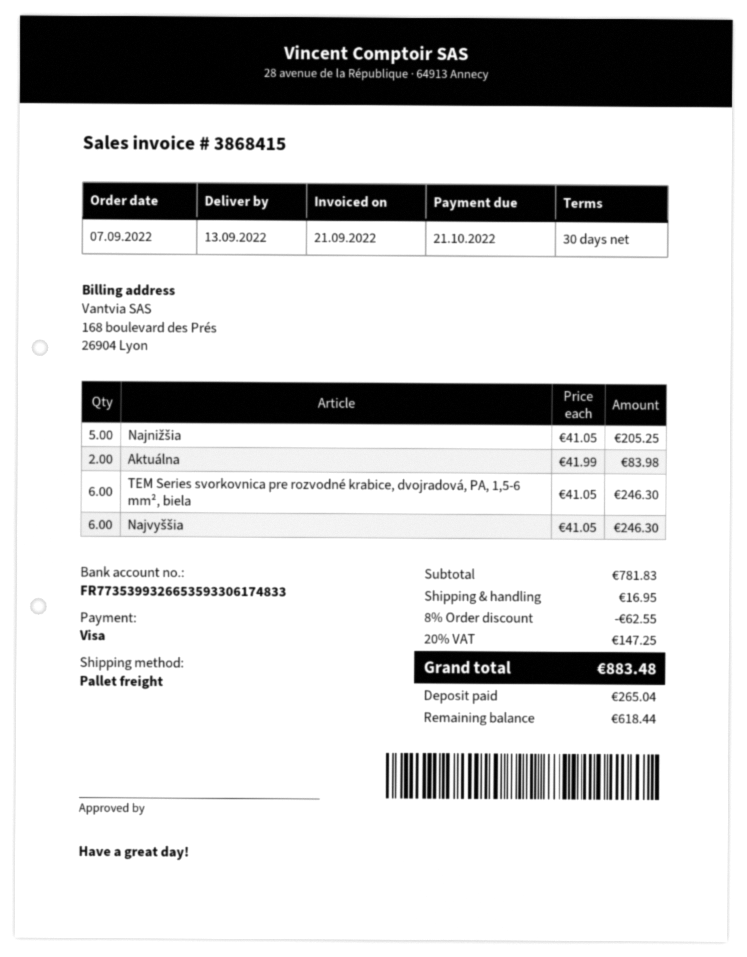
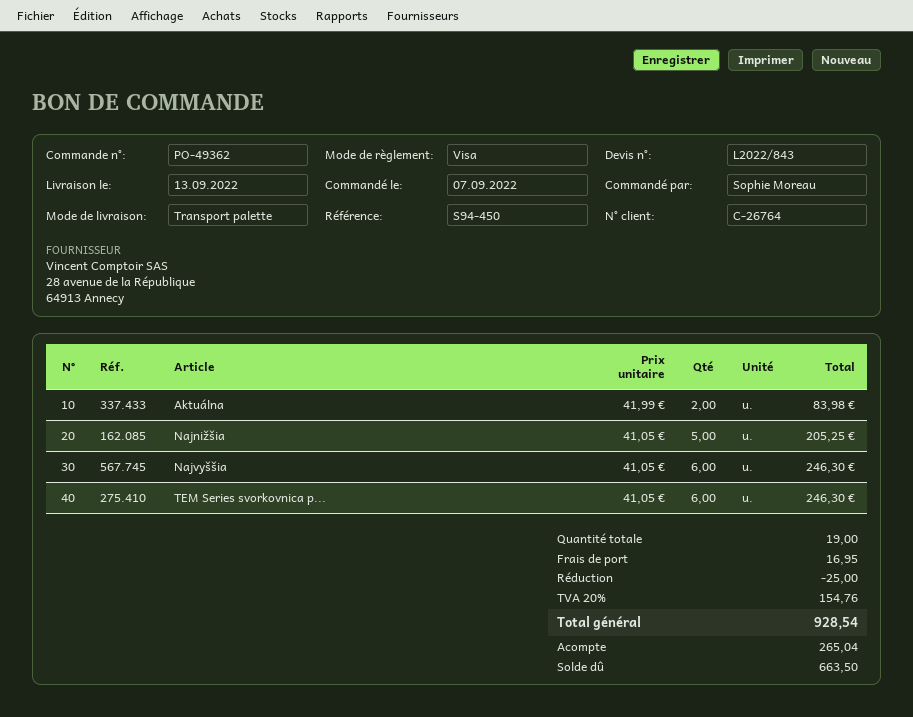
discount: 62.55 -> 25.00
tax: 20% = 147.25 -> 20% = 154.76
total: 883.48 -> 928.54
balance: 618.44 -> 663.50

